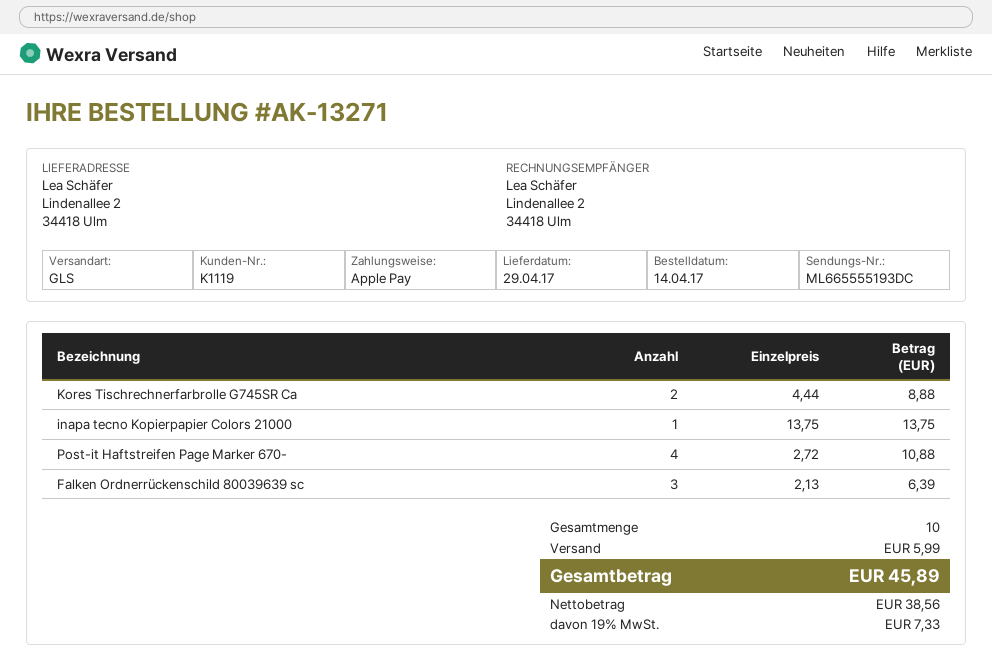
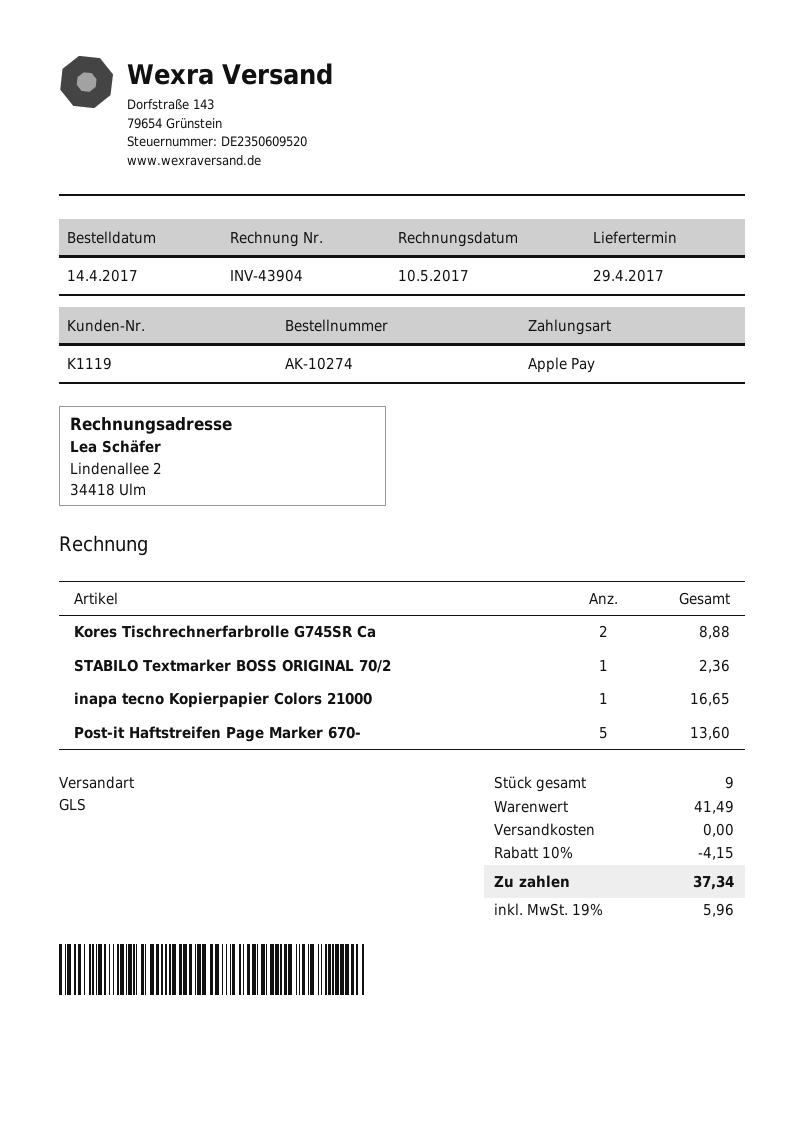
order number: AK-13271 -> AK-10274
inapa tecno Kopierpapier Colors 21000: 1 for 13.75 -> 1 for 16.65
Post-it Haftstreifen Page Marker 670-: 4 for 10.88 -> 5 for 13.60
Falken Ordnerrückenschild 80039639 sc: 3 for 6.39 -> none
STABILO Textmarker BOSS ORIGINAL 70/2: none -> 1 for 2.36
total quantity: 10 -> 9
discount: none -> 10% = 4.15
shipping: 5.99 -> 0.00
tax: 19% = 7.33 -> 19% = 5.96
total: 45.89 -> 37.34

